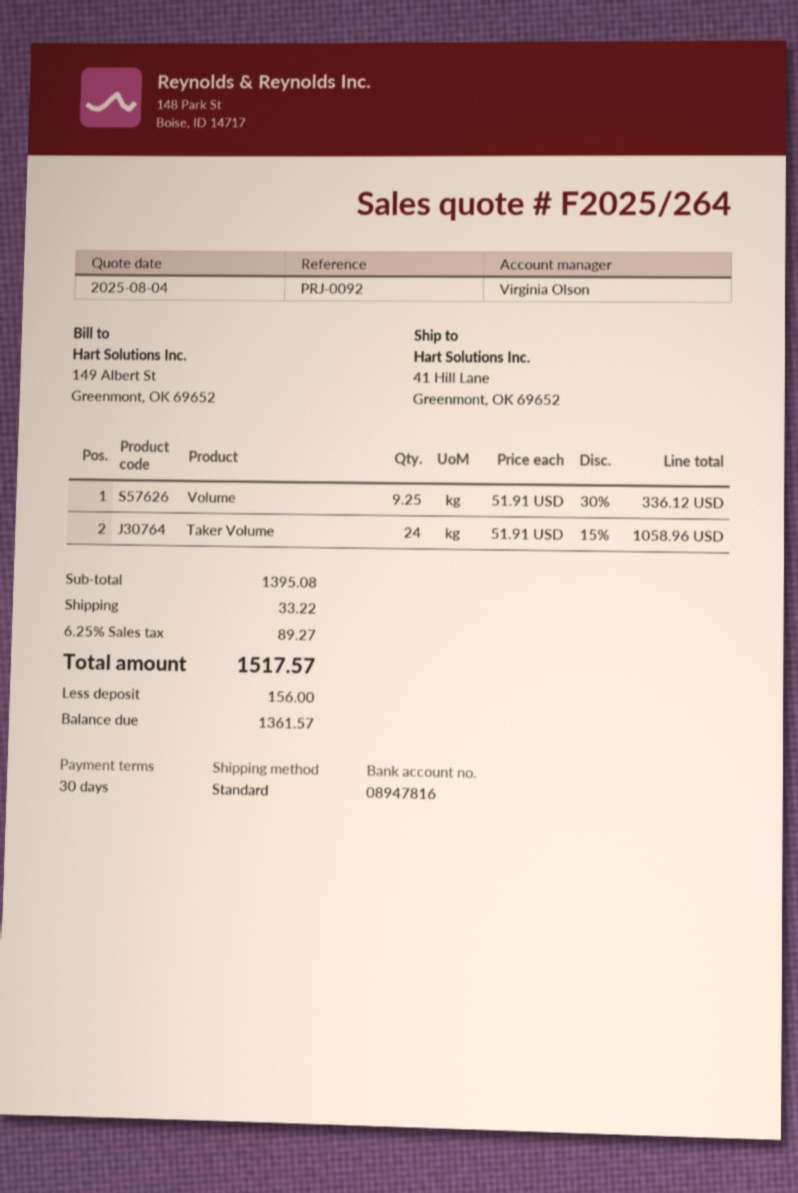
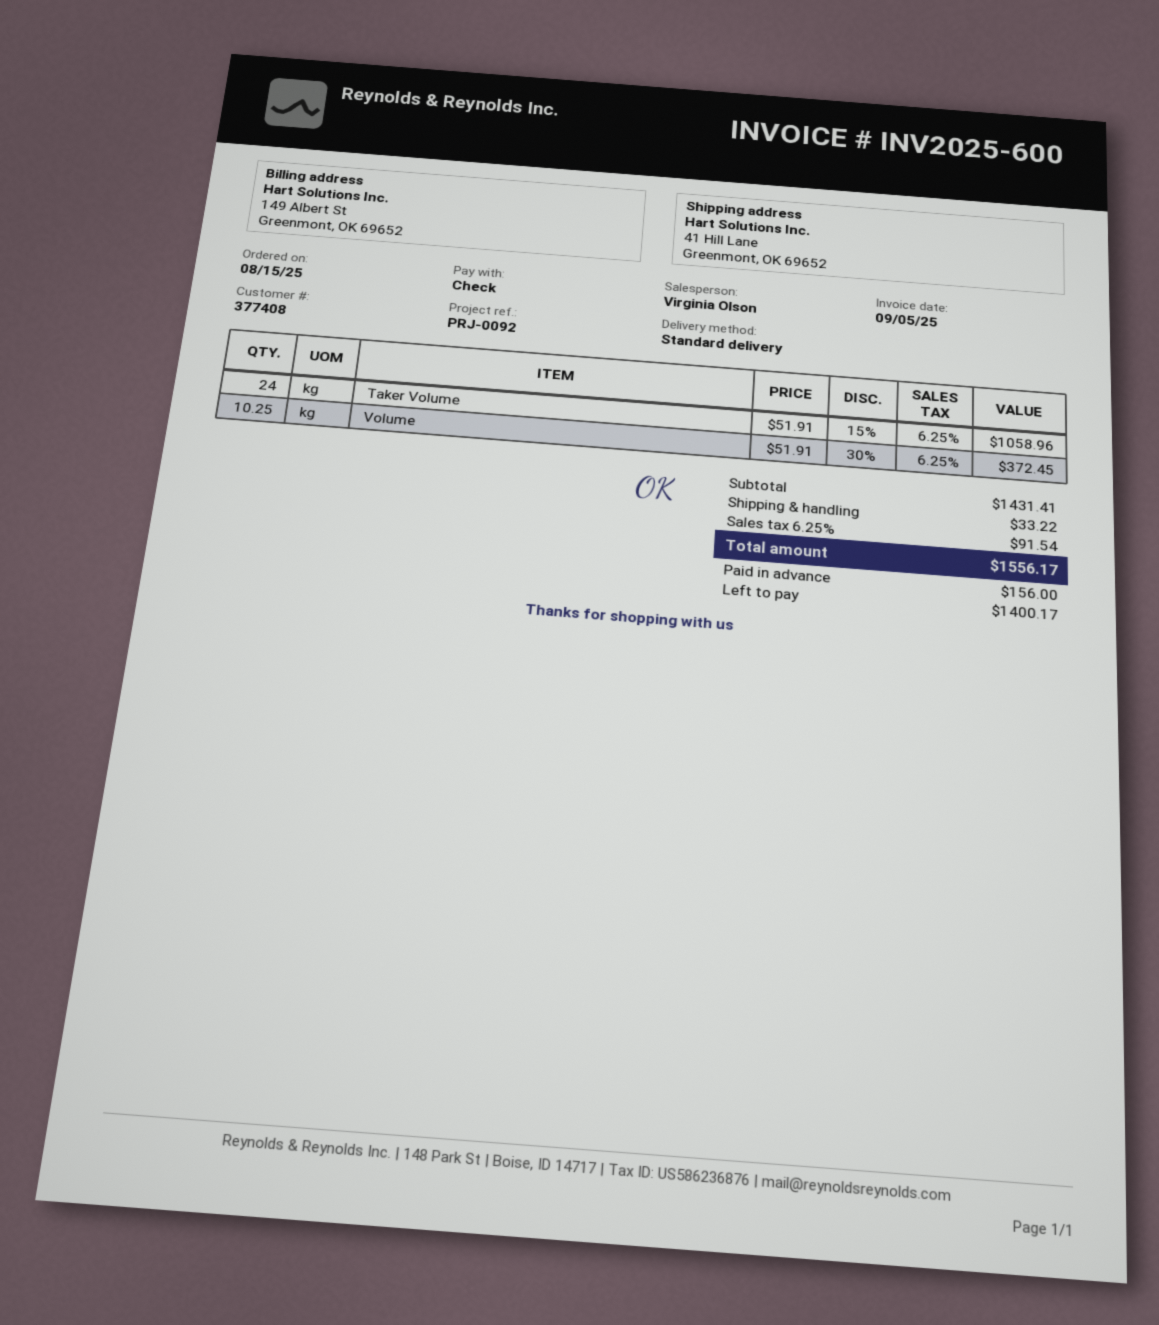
Volume: 9.25 x 51.91 - 30% = 336.12 -> 10.25 x 51.91 - 30% = 372.45
subtotal: 1395.08 -> 1431.41
tax: 6.25% = 89.27 -> 6.25% = 91.54
total: 1517.57 -> 1556.17
balance: 1361.57 -> 1400.17

